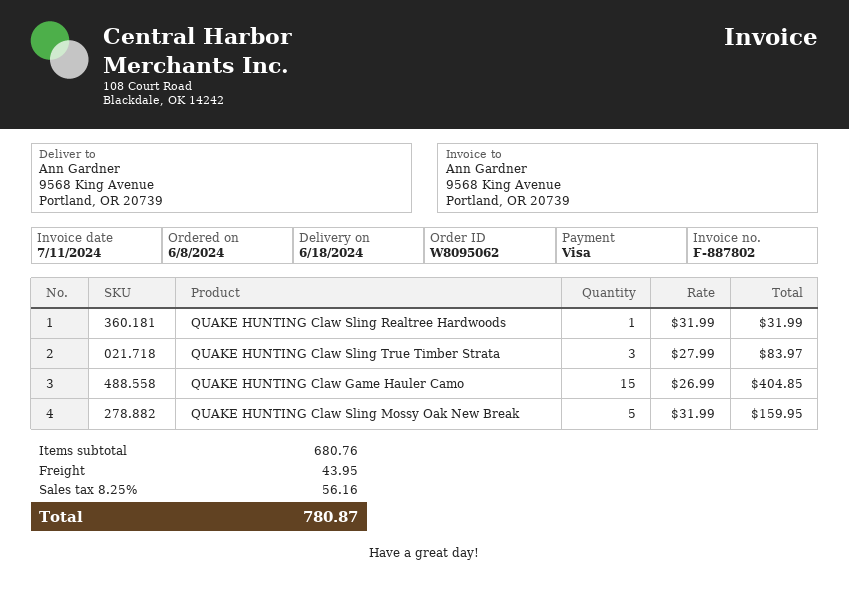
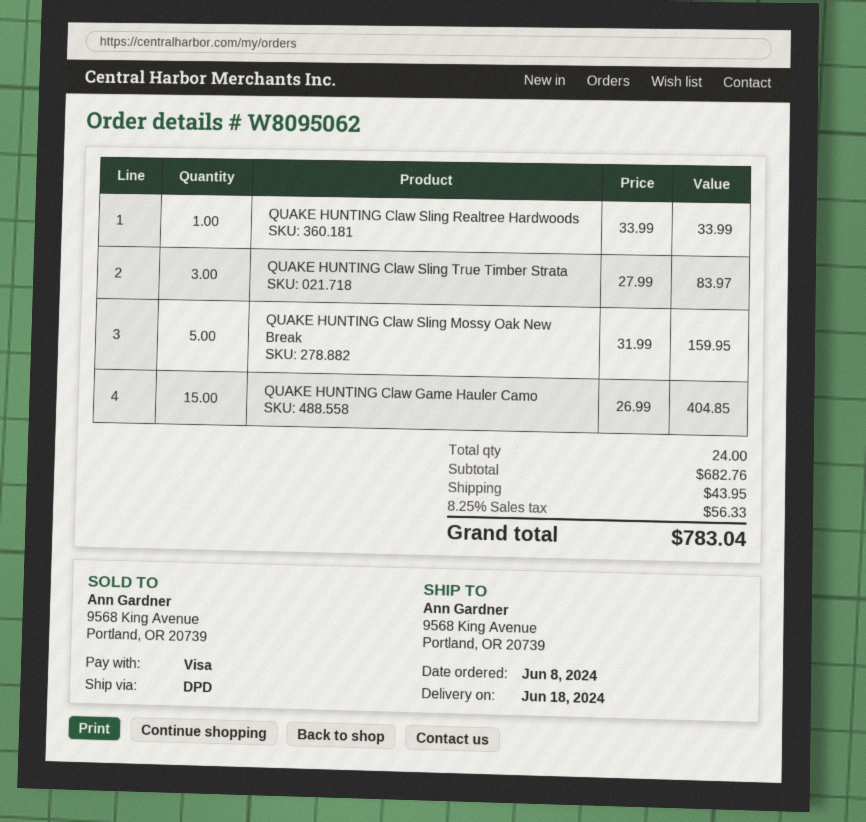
QUAKE HUNTING Claw Sling Realtree Hardwoods: 1 x 31.99 = 31.99 -> 1 x 33.99 = 33.99
subtotal: 680.76 -> 682.76
tax: 8.25% = 56.16 -> 8.25% = 56.33
total: 780.87 -> 783.04

